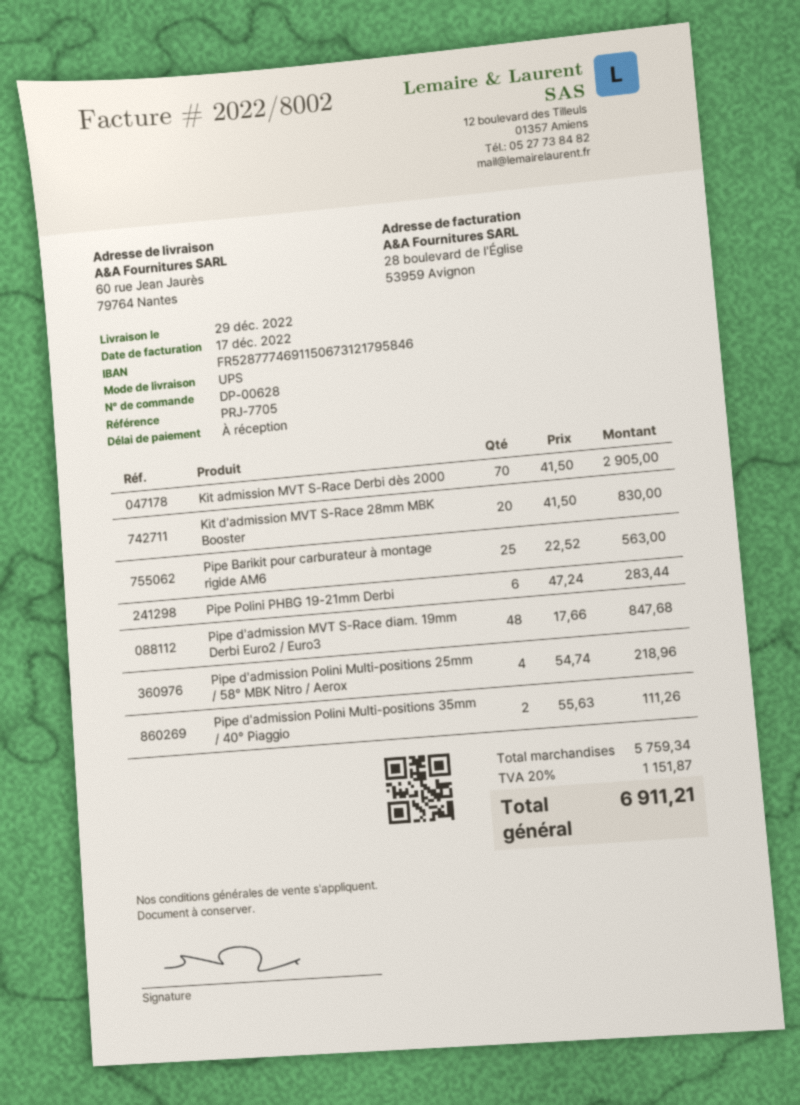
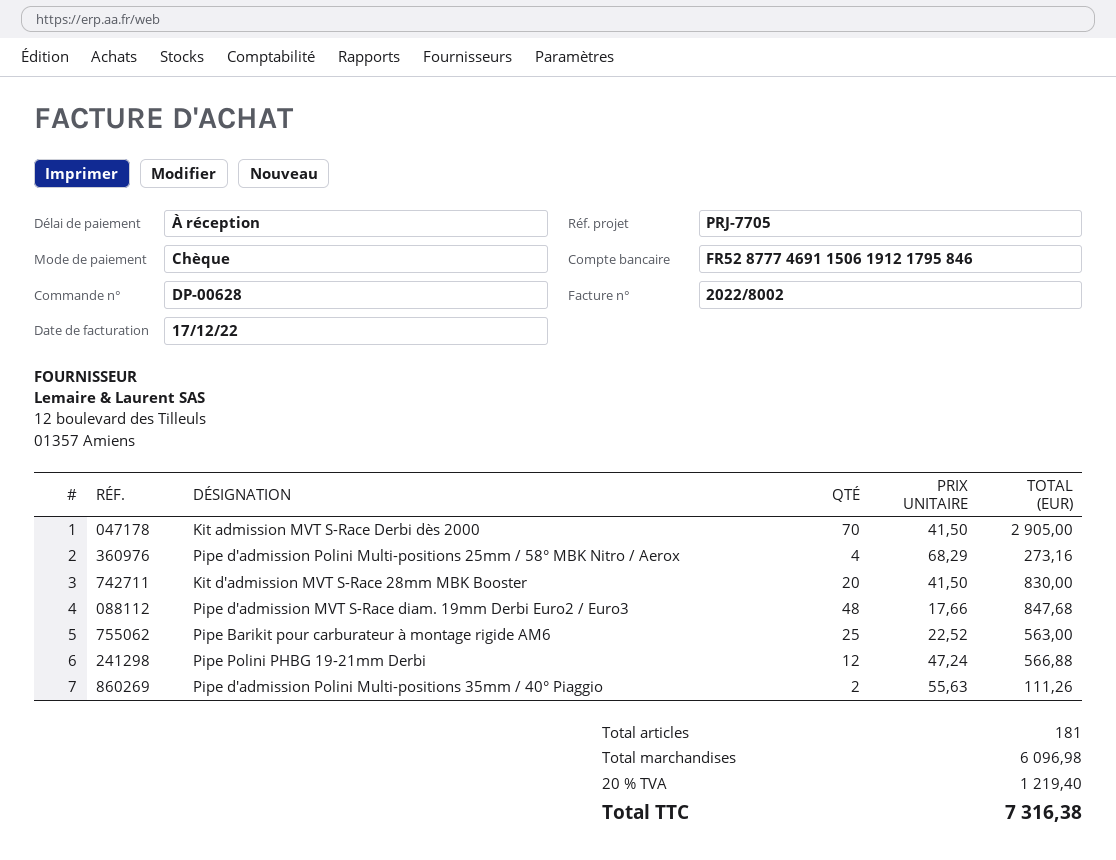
bank account: FR5287774691150673121795846 -> FR5287774691150619121795846
Pipe Polini PHBG 19-21mm Derbi: 6 x 47.24 = 283.44 -> 12 x 47.24 = 566.88
Pipe d'admission Polini Multi-positions 25mm / 58° MBK Nitro / Aerox: 4 x 54.74 = 218.96 -> 4 x 68.29 = 273.16
subtotal: 5759.34 -> 6096.98
tax: 20% = 1151.87 -> 20% = 1219.40
total: 6911.21 -> 7316.38

